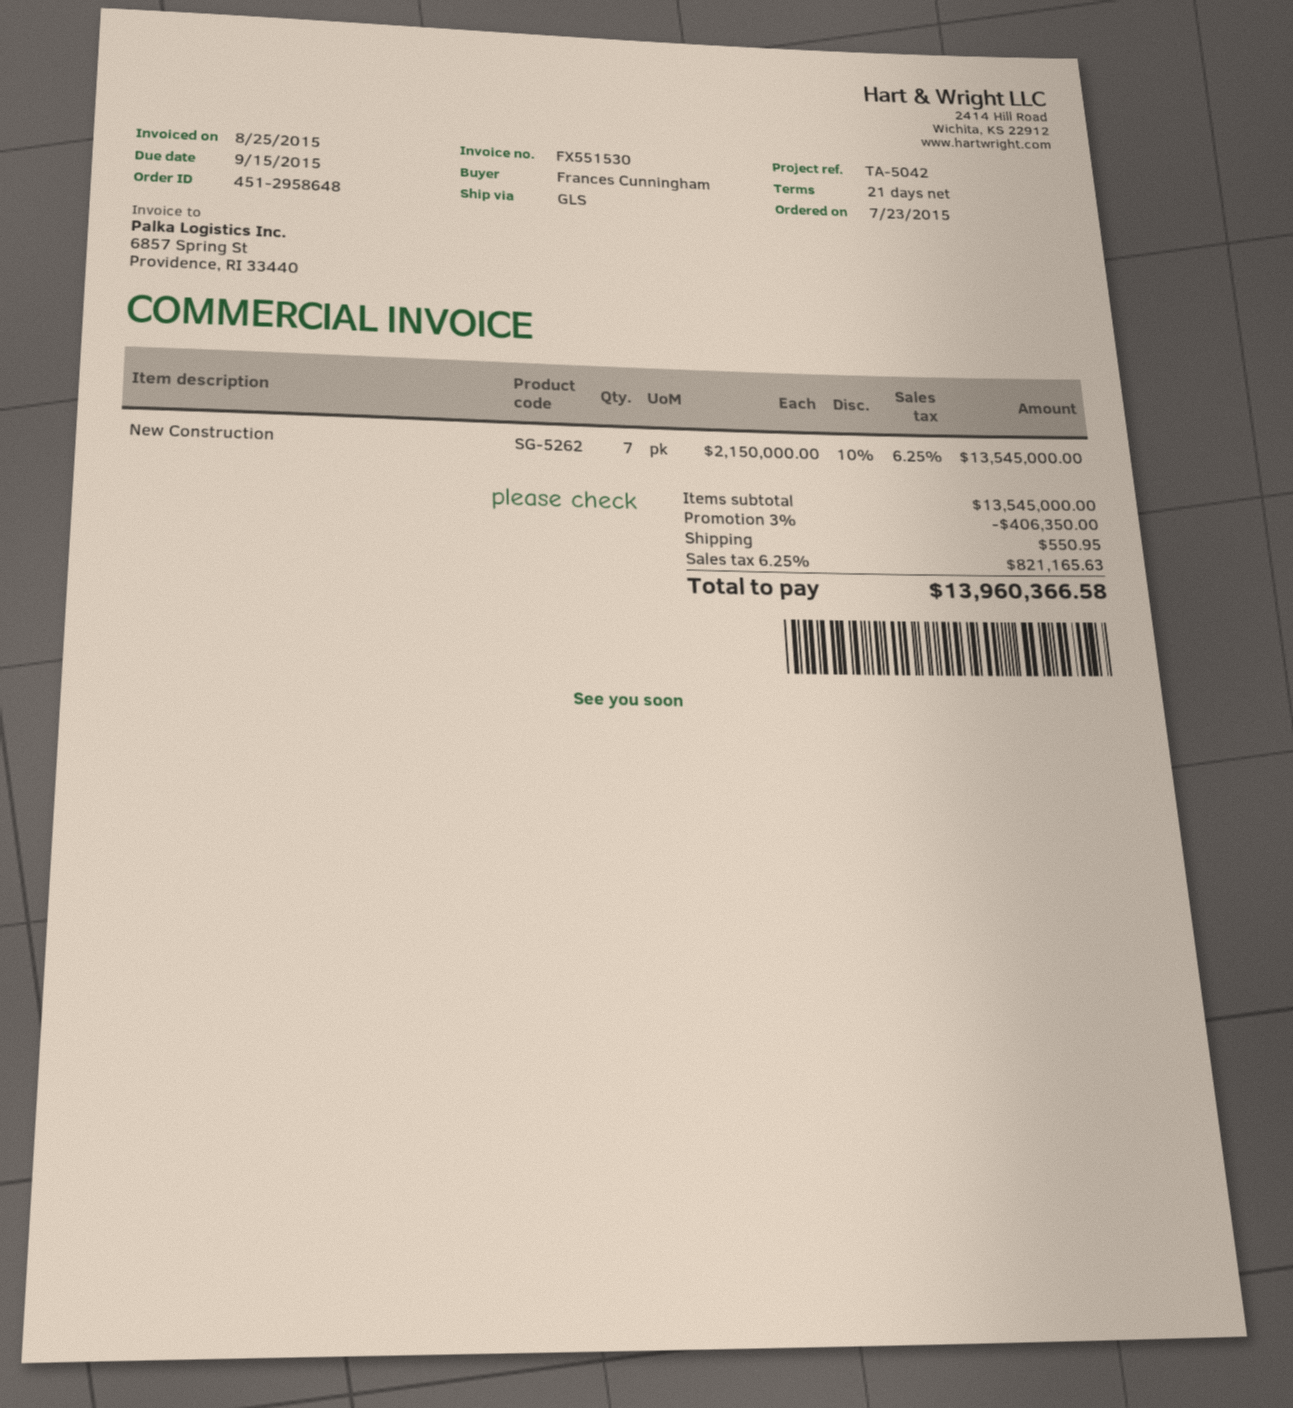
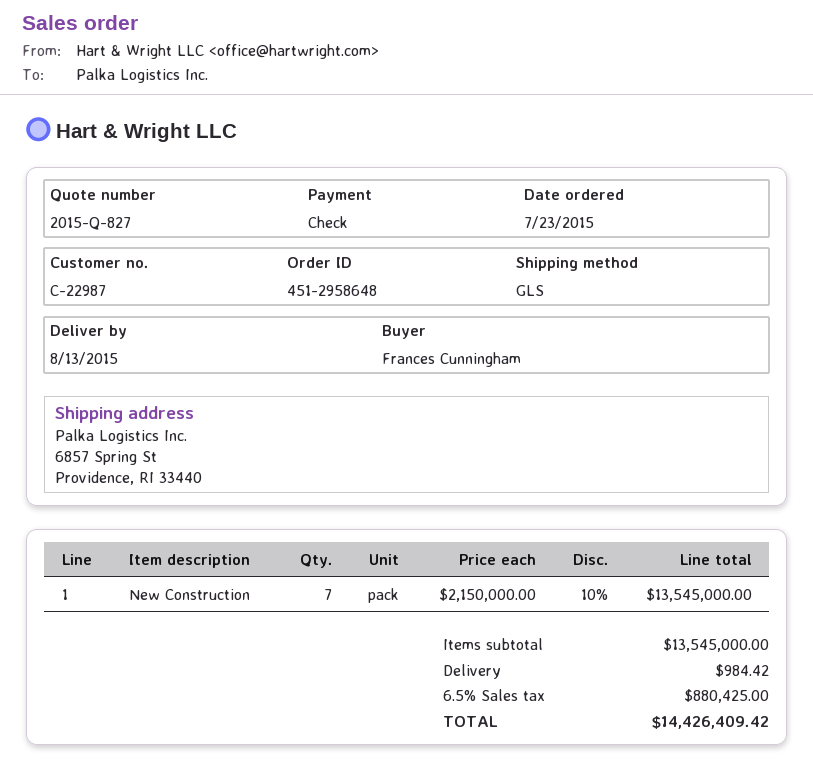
discount: 3% = 406350.00 -> none
shipping: 550.95 -> 984.42
tax: 6.25% = 821165.63 -> 6.5% = 880425.00
total: 13960366.58 -> 14426409.42

